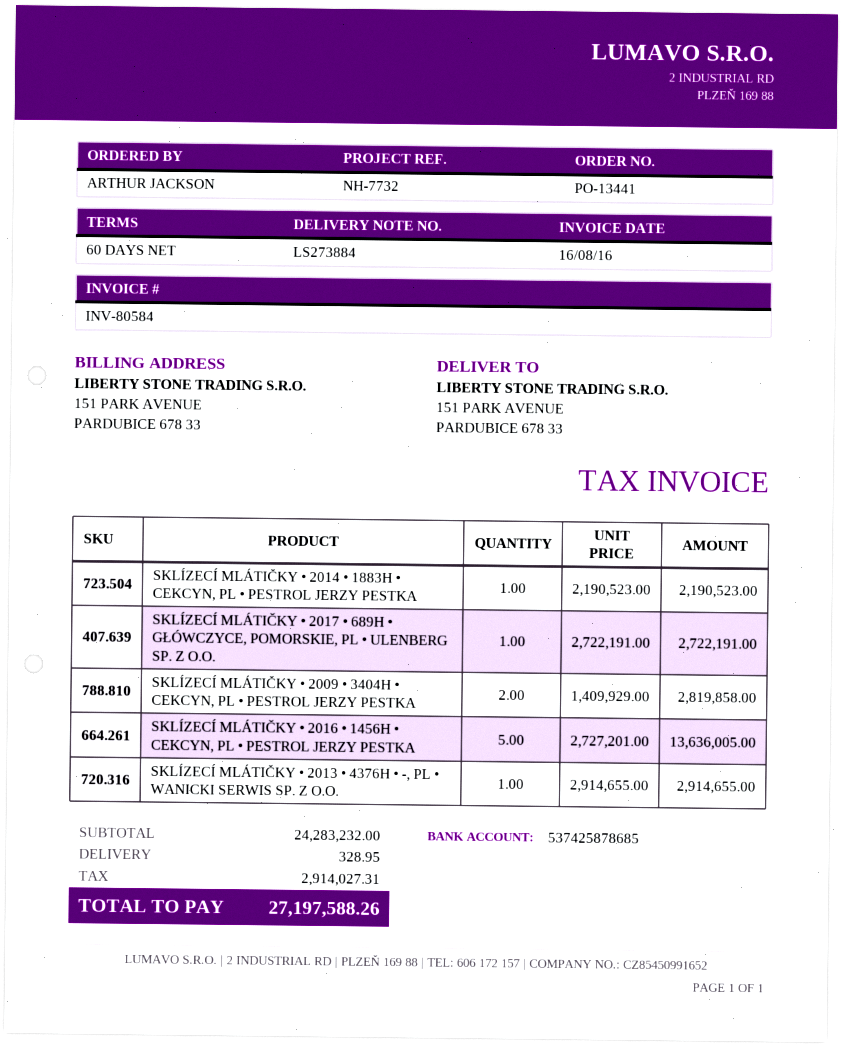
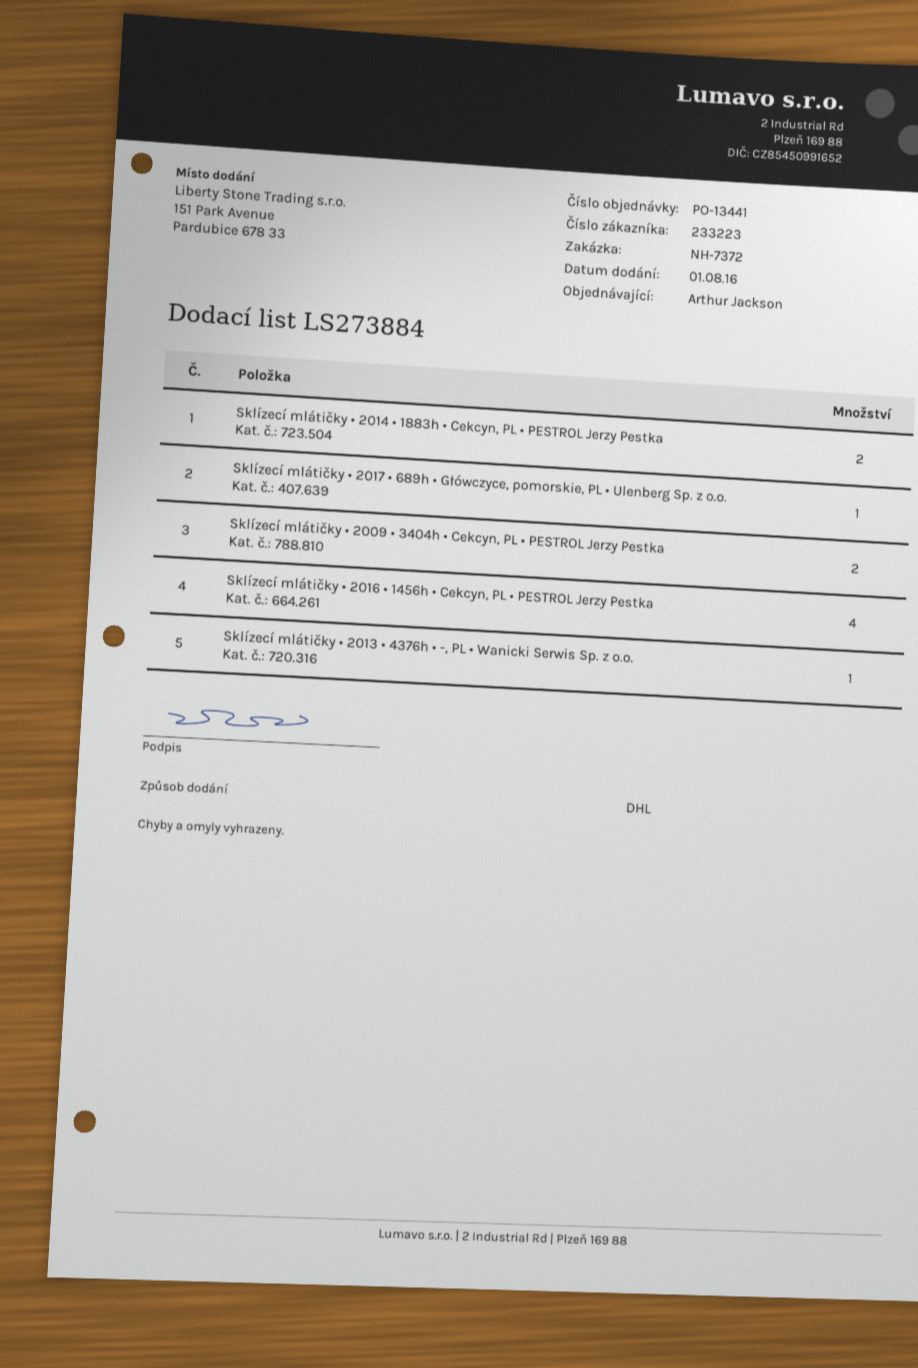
reference: NH-7732 -> NH-7372
SKLÍZECÍ MLÁTIČKY • 2014 • 1883H • CEKCYN, PL • PESTROL JERZY PESTKA: 1 -> 2
SKLÍZECÍ MLÁTIČKY • 2016 • 1456H • CEKCYN, PL • PESTROL JERZY PESTKA: 5 -> 4

